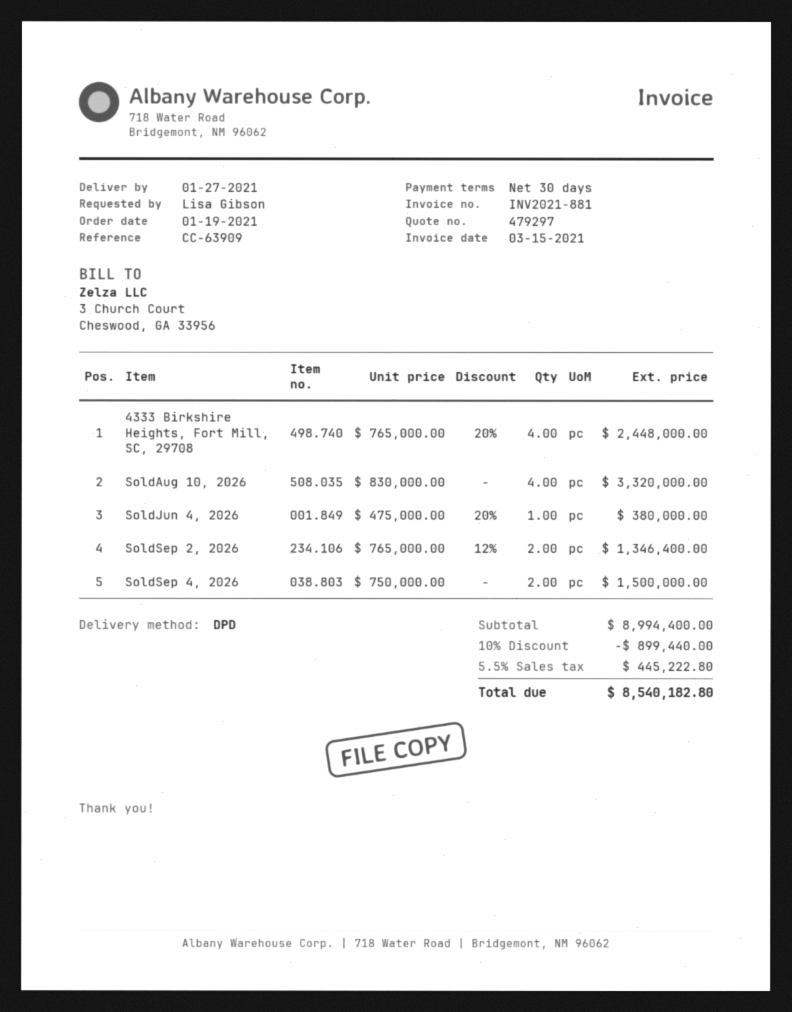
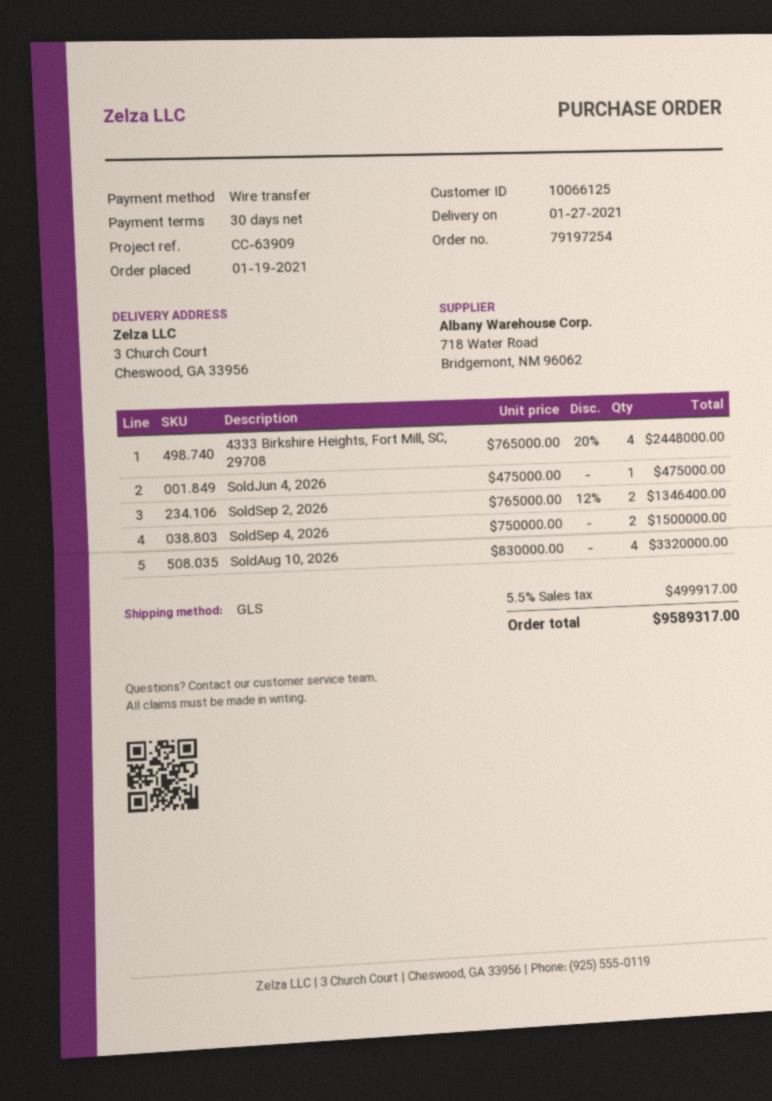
shipping method: DPD -> GLS
SoldJun 4, 2026: 1 x 475000.00 - 20% = 380000.00 -> 1 x 475000.00 = 475000.00
discount: 10% = 899440.00 -> none
tax: 5.5% = 445222.80 -> 5.5% = 499917.00
total: 8540182.80 -> 9589317.00

